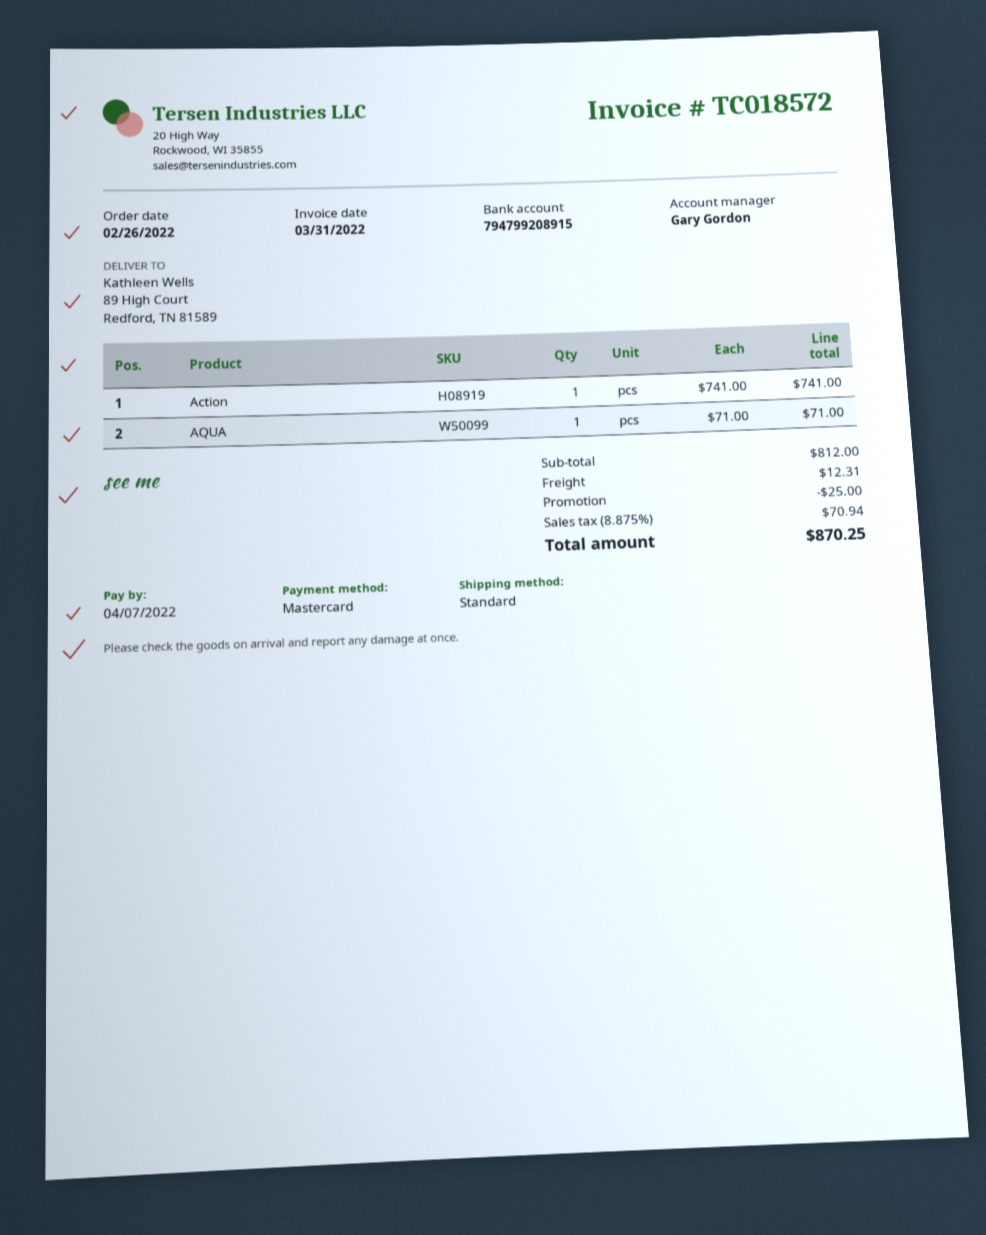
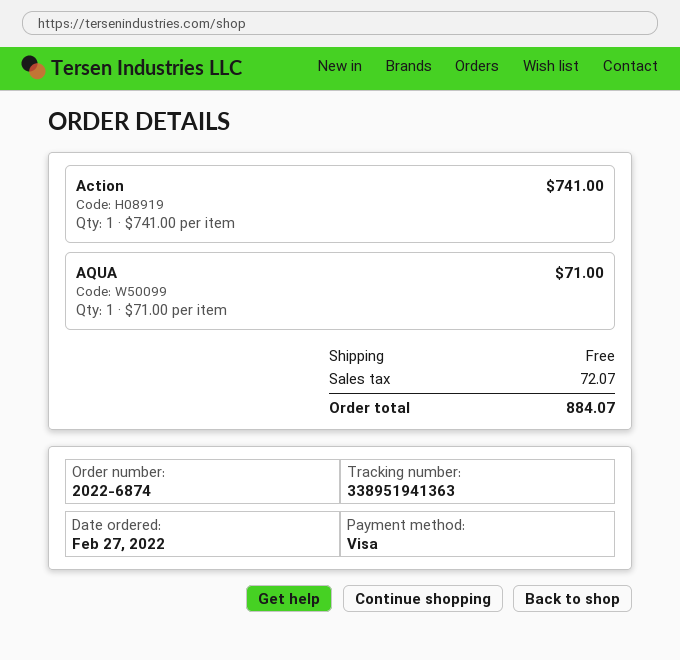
order date: 2022-02-26 -> 2022-02-27
payment method: Mastercard -> Visa
discount: 25.00 -> none
shipping: 12.31 -> 0.00
tax: 70.94 -> 72.07
total: 870.25 -> 884.07

